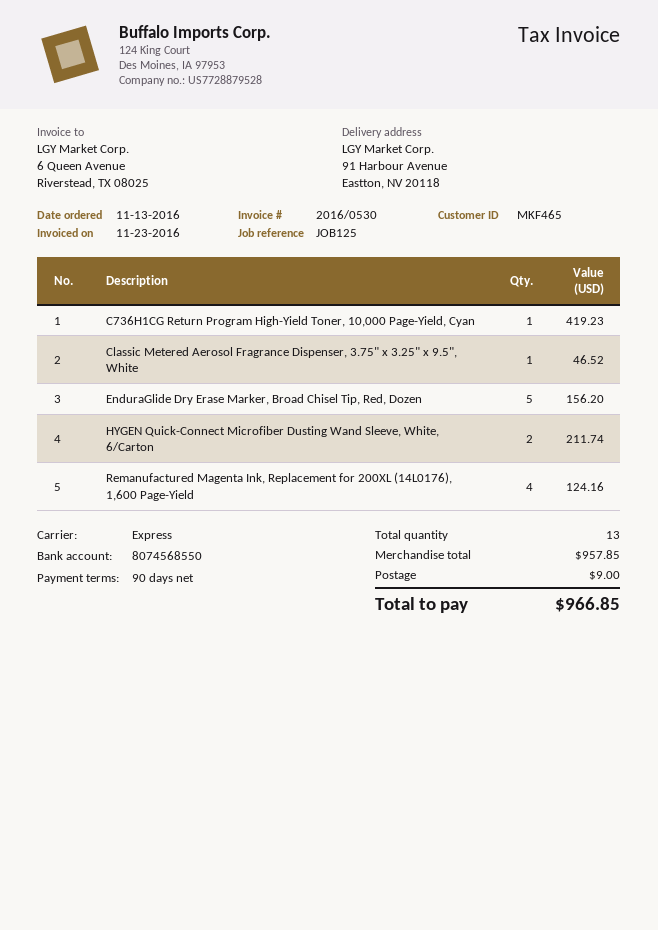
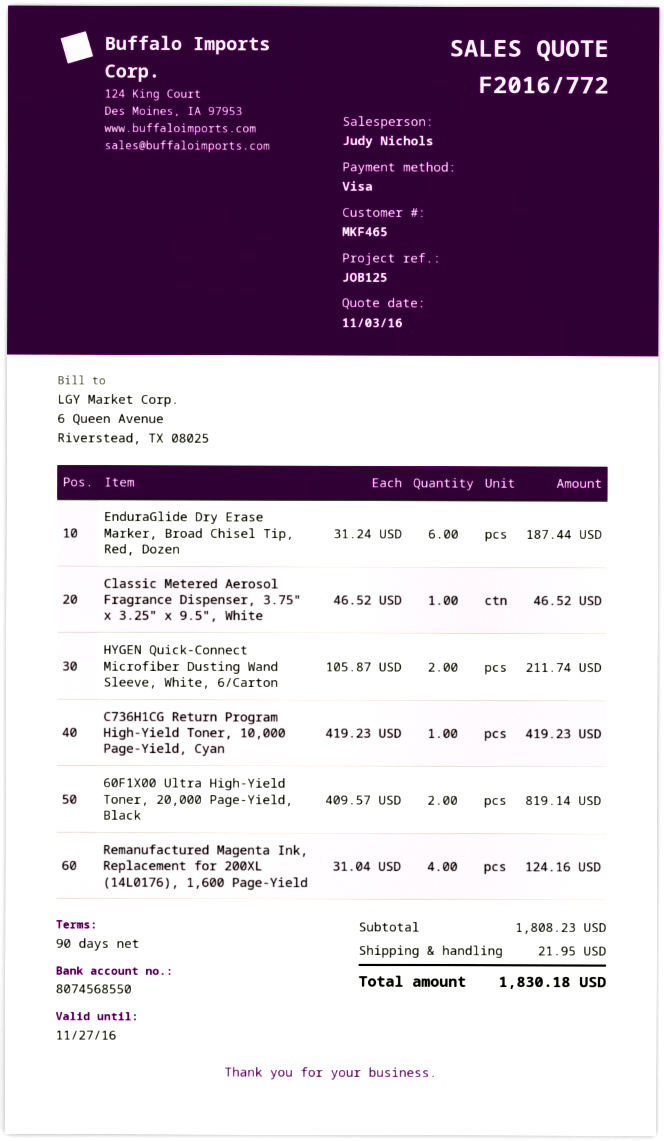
EnduraGlide Dry Erase Marker, Broad Chisel Tip, Red, Dozen: 5 for 156.20 -> 6 for 187.44
60F1X00 Ultra High-Yield Toner, 20,000 Page-Yield, Black: none -> 2 for 819.14
subtotal: 957.85 -> 1808.23
shipping: 9.00 -> 21.95
total: 966.85 -> 1830.18

